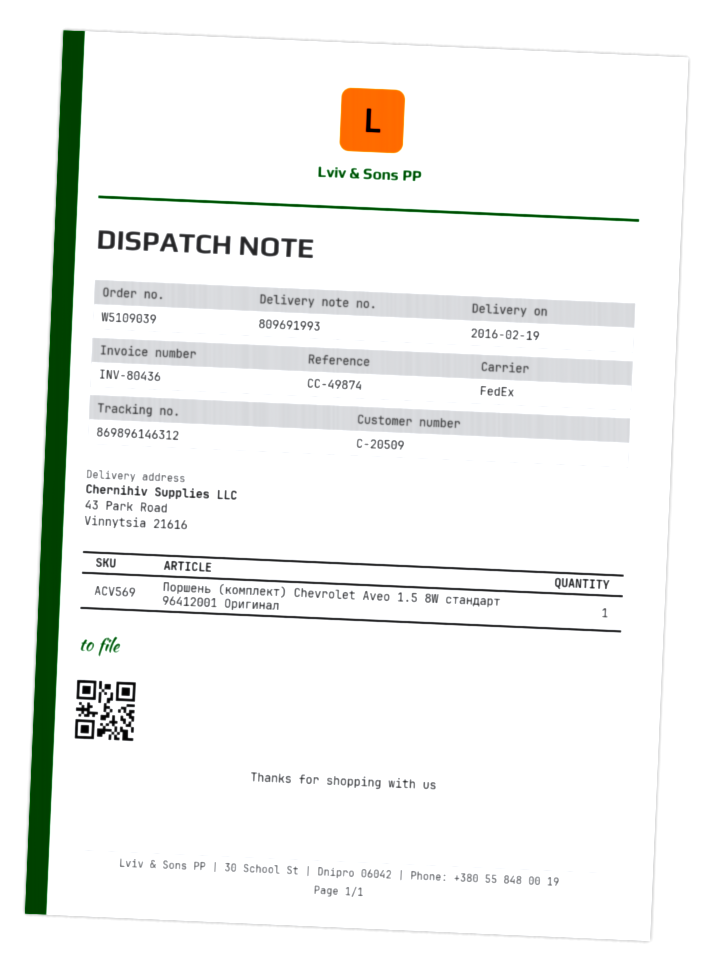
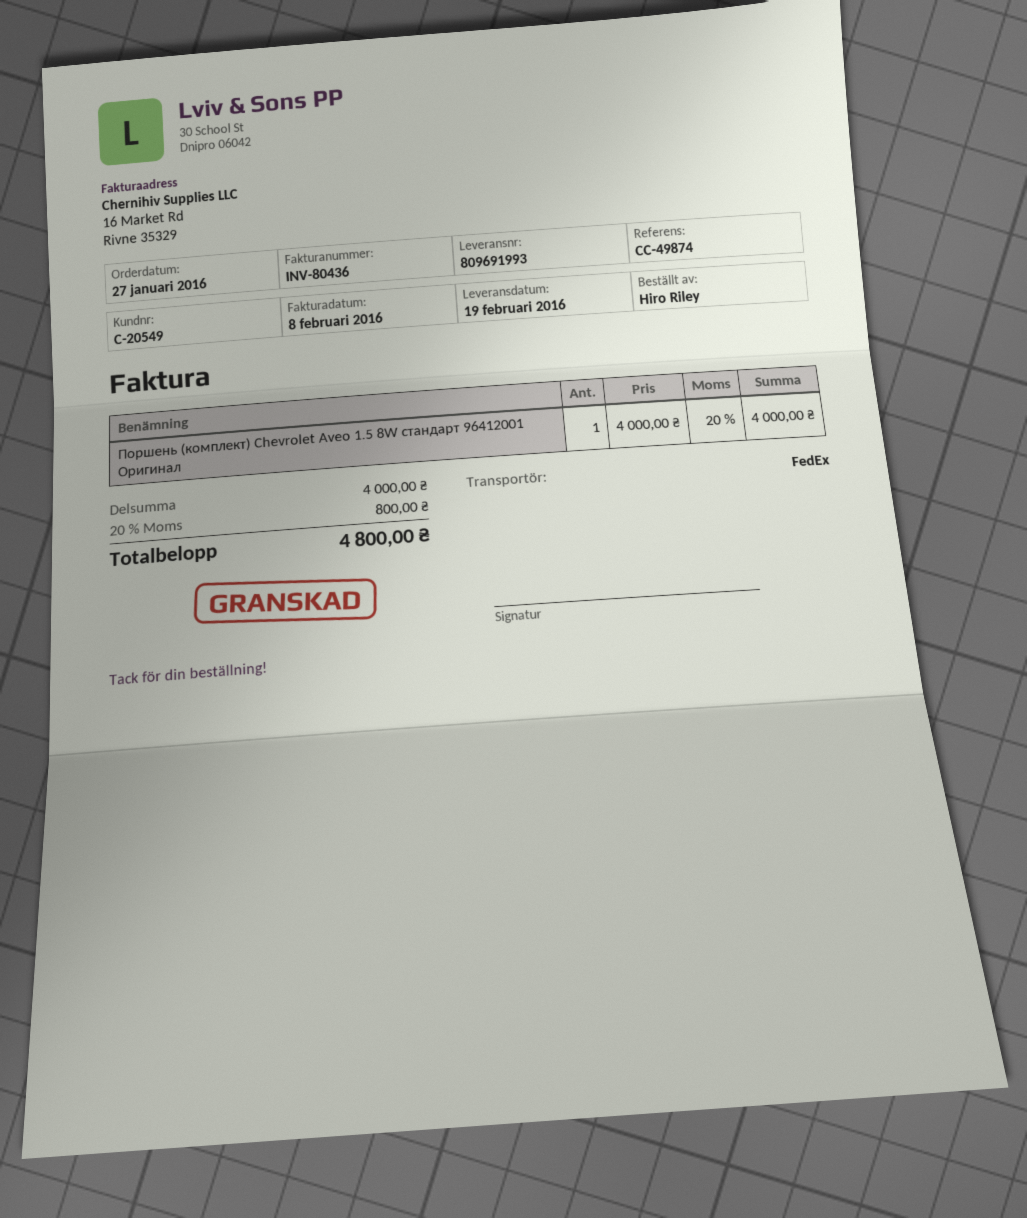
customer number: C-20509 -> C-20549

